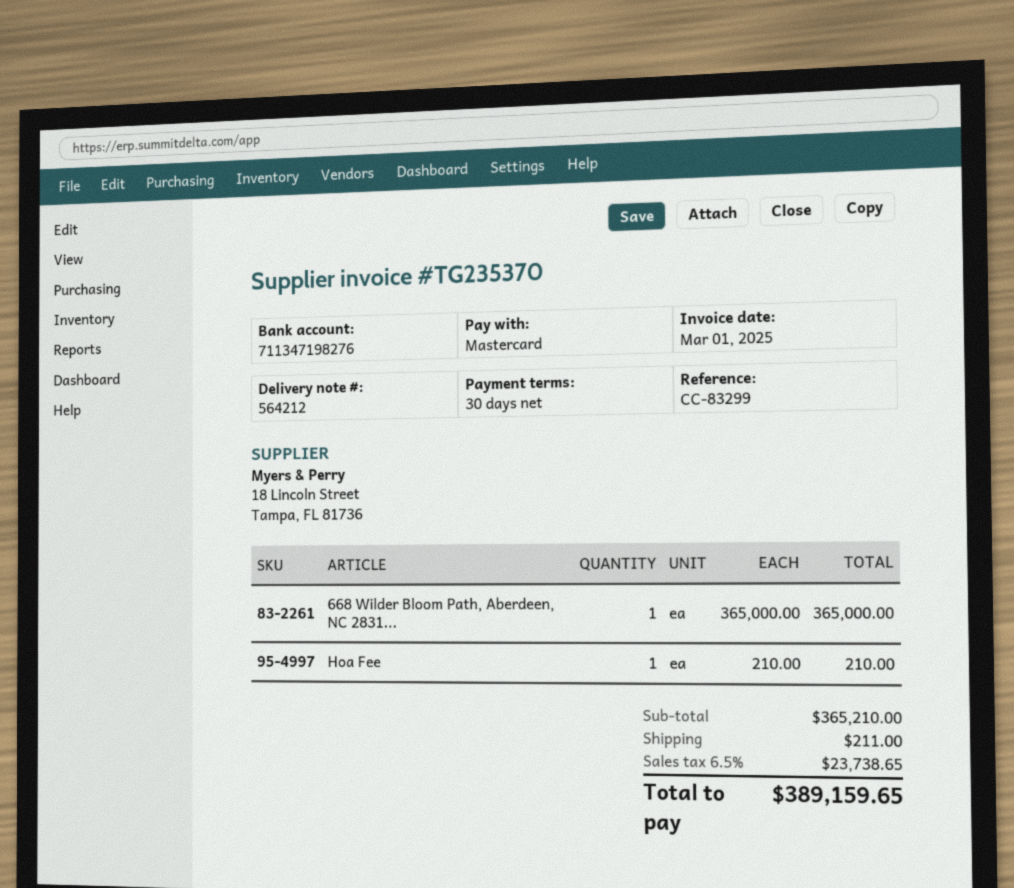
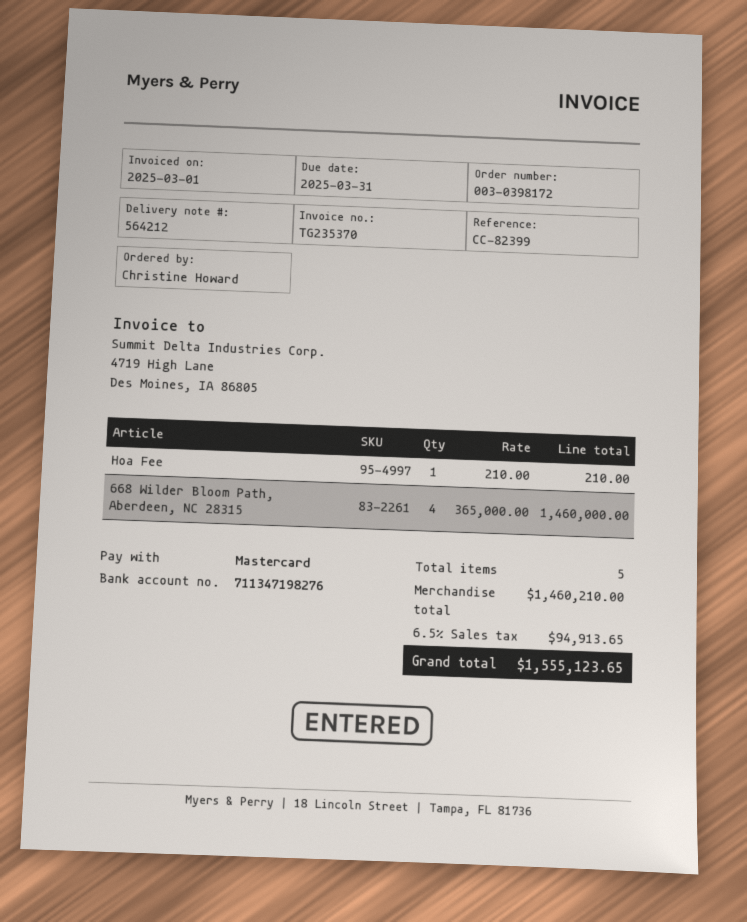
reference: CC-83299 -> CC-82399
668 Wilder Bloom Path, Aberdeen, NC 2831...: 1 x 365000.00 = 365000.00 -> 4 x 365000.00 = 1460000.00
subtotal: 365210.00 -> 1460210.00
shipping: 211.00 -> none
tax: 6.5% = 23738.65 -> 6.5% = 94913.65
total: 389159.65 -> 1555123.65

